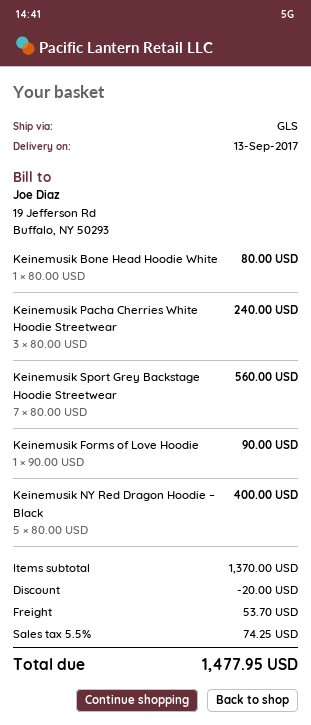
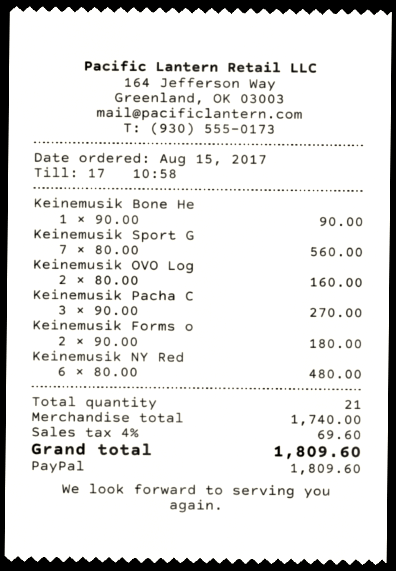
Keinemusik Bone Head Hoodie White: 1 x 80.00 = 80.00 -> 1 x 90.00 = 90.00
Keinemusik Pacha Cherries White Hoodie Streetwear: 3 x 80.00 = 240.00 -> 3 x 90.00 = 270.00
Keinemusik Forms of Love Hoodie: 1 x 90.00 = 90.00 -> 2 x 90.00 = 180.00
Keinemusik NY Red Dragon Hoodie – Black: 5 x 80.00 = 400.00 -> 6 x 80.00 = 480.00
Keinemusik OVO Log: none -> 2 x 80.00 = 160.00
subtotal: 1370.00 -> 1740.00
discount: 20.00 -> none
shipping: 53.70 -> none
tax: 5.5% = 74.25 -> 4% = 69.60
total: 1477.95 -> 1809.60

